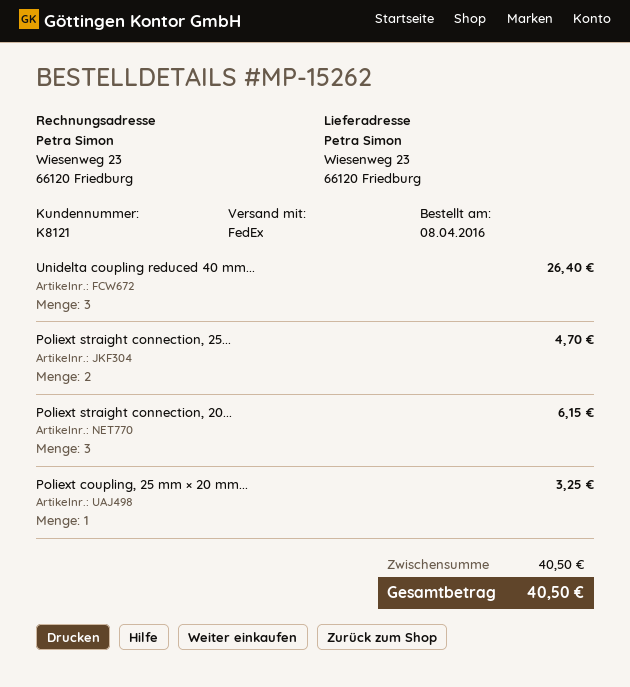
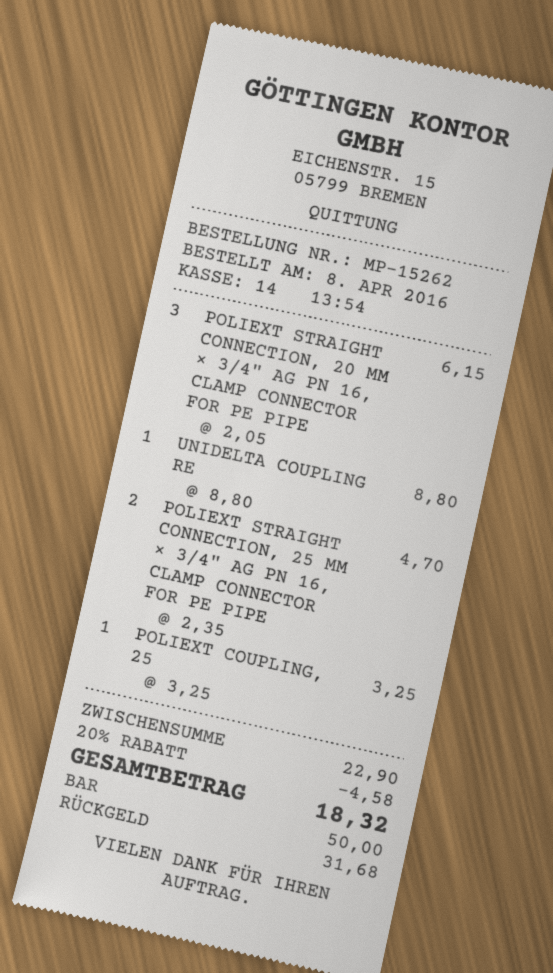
Unidelta coupling reduced 40 mm...: 3 for 26.40 -> 1 for 8.80
subtotal: 40.50 -> 22.90
discount: none -> 20% = 4.58
total: 40.50 -> 18.32

